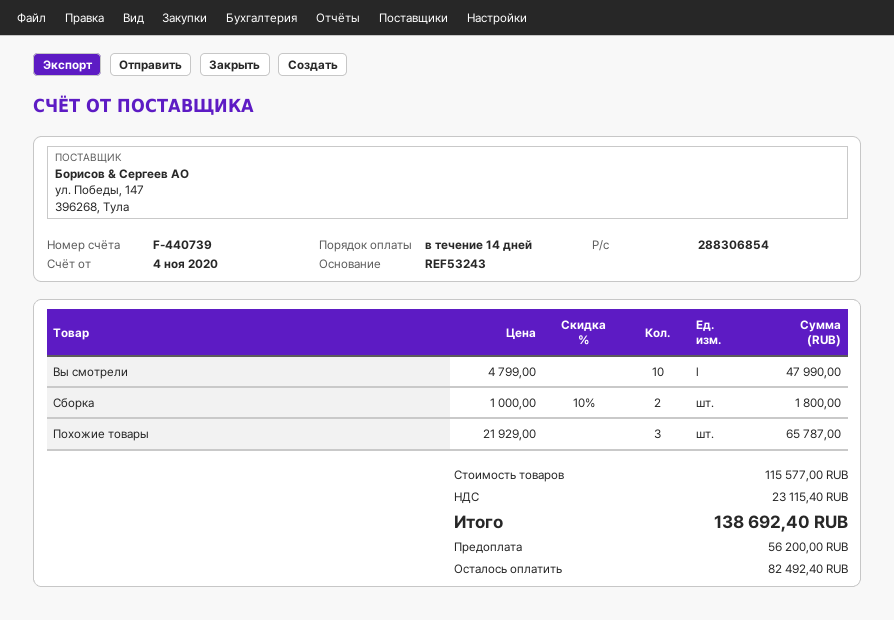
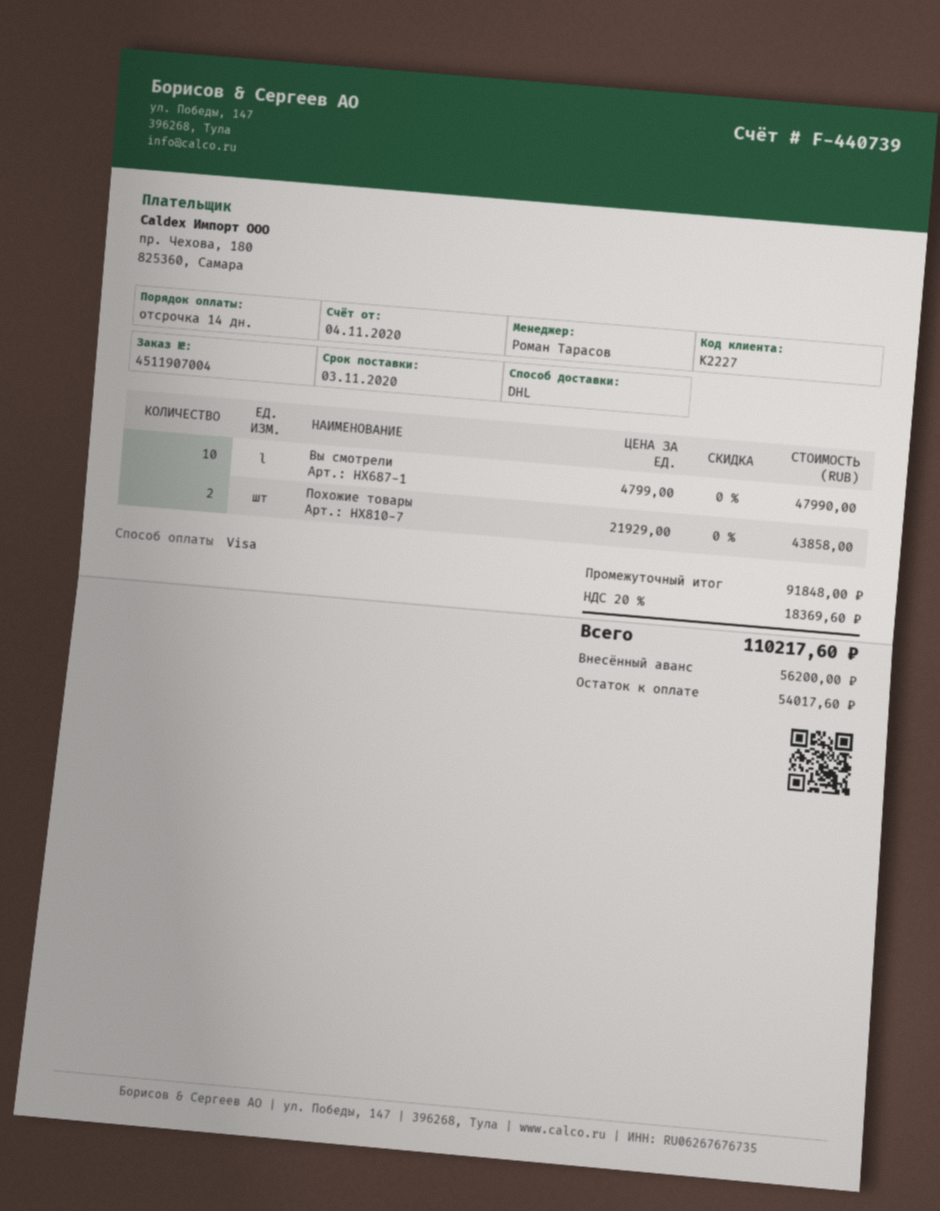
Сборка: 2 x 1000.00 - 10% = 1800.00 -> none
Похожие товары: 3 x 21929.00 = 65787.00 -> 2 x 21929.00 = 43858.00
subtotal: 115577.00 -> 91848.00
tax: 23115.40 -> 18369.60
total: 138692.40 -> 110217.60
balance: 82492.40 -> 54017.60

